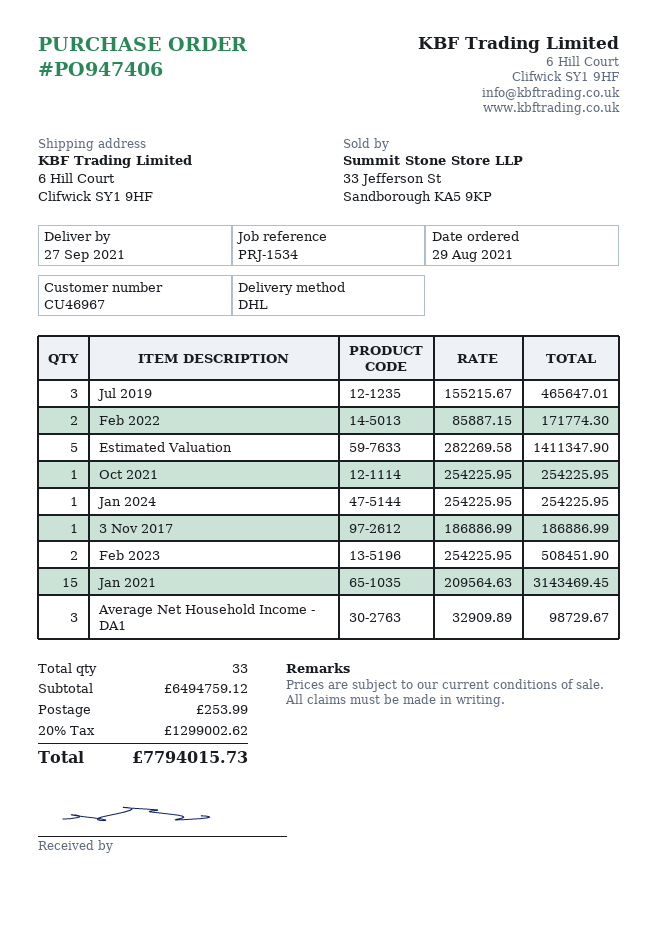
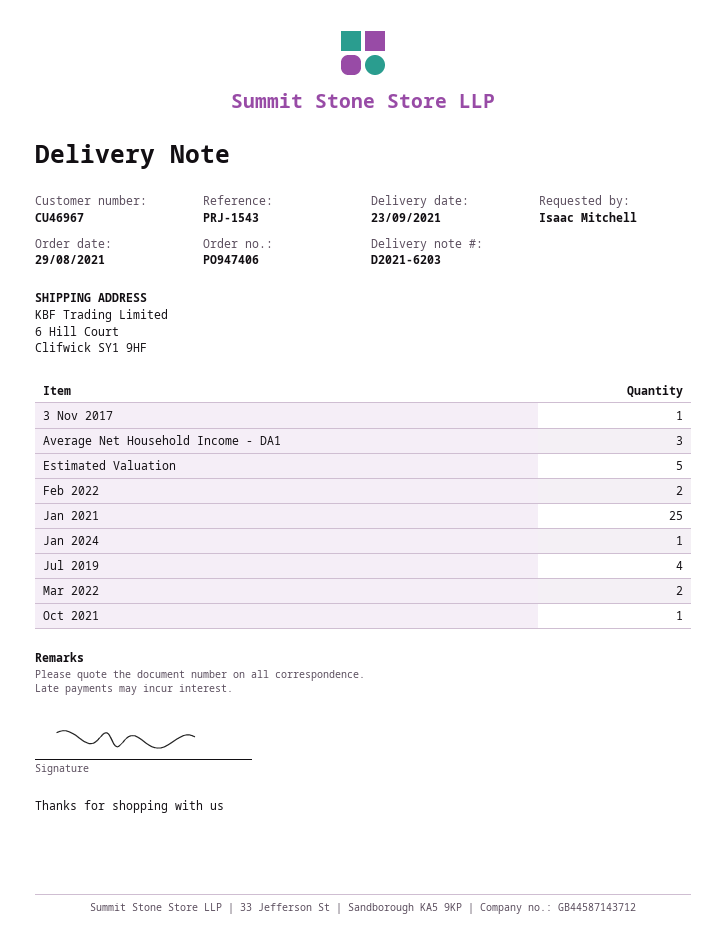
delivery date: 2021-09-27 -> 2021-09-23
reference: PRJ-1534 -> PRJ-1543
Jul 2019: 3 -> 4
Feb 2023: 2 -> none
Jan 2021: 15 -> 25
Mar 2022: none -> 2

